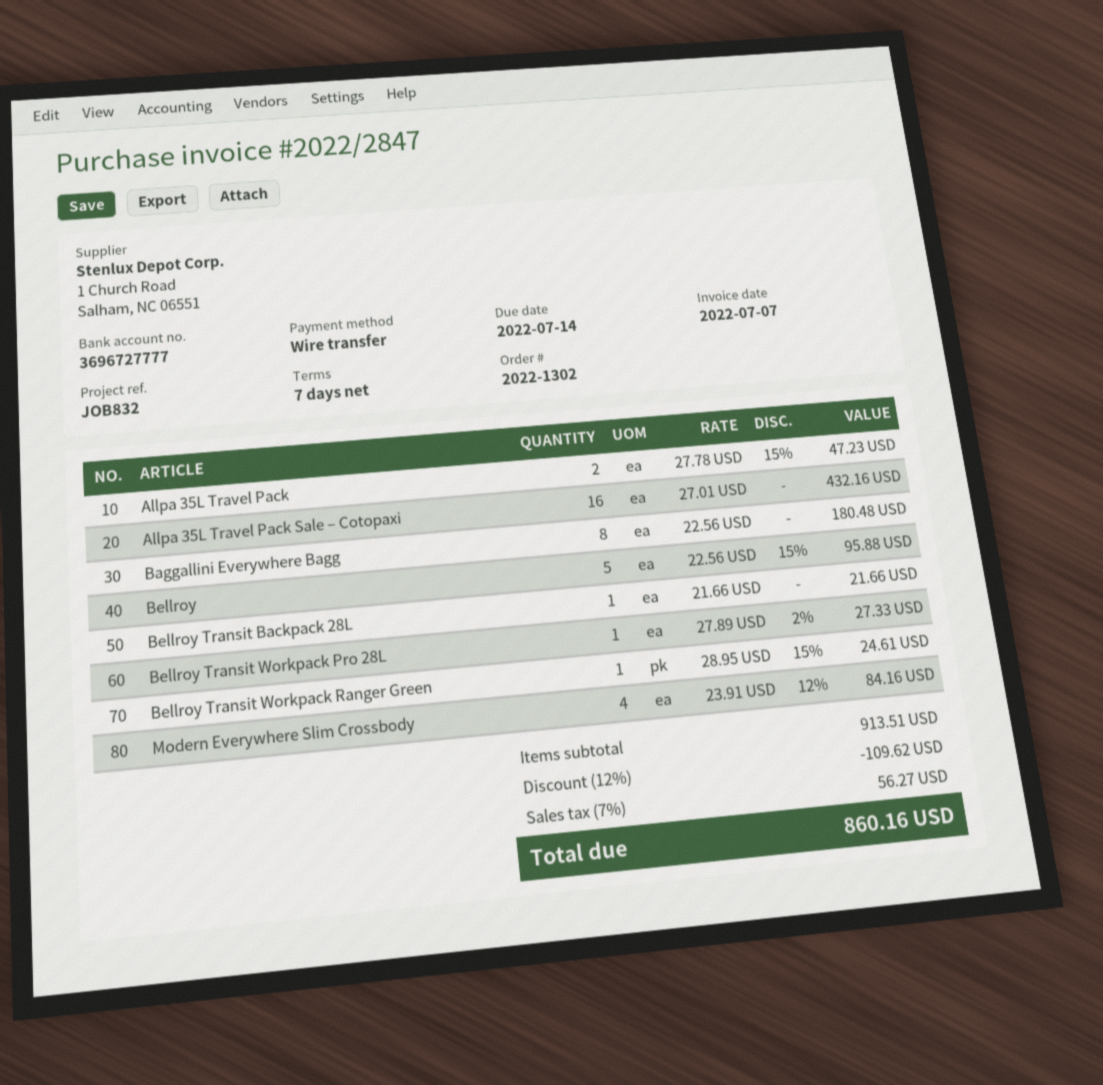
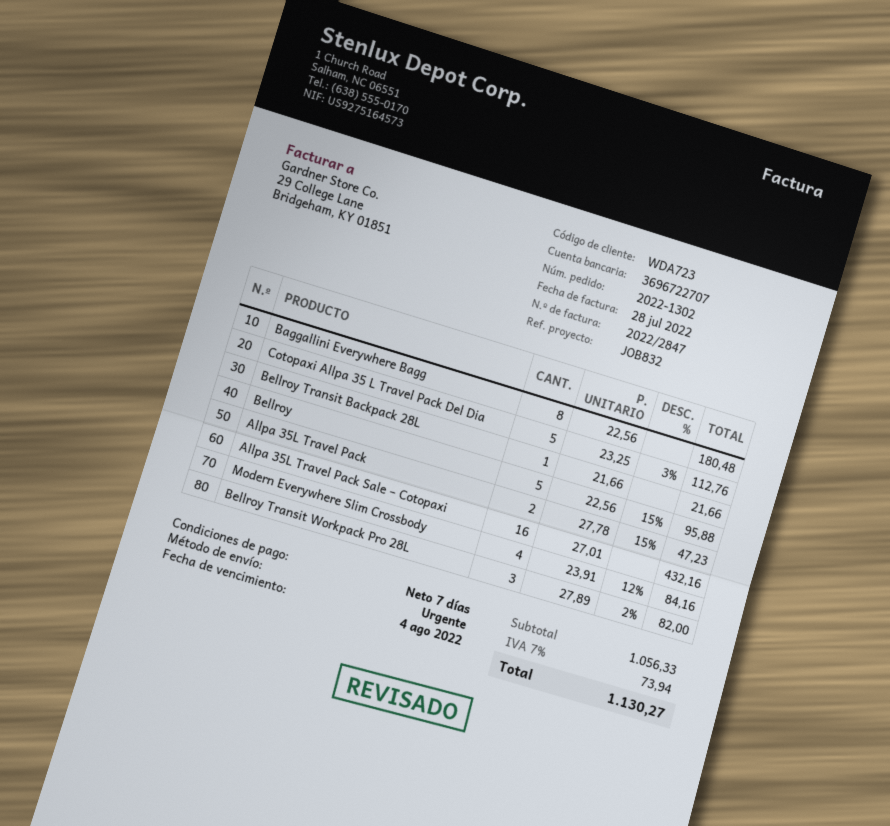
invoice date: 2022-07-07 -> 2022-07-28
due date: 2022-07-14 -> 2022-08-04
bank account: 3696727777 -> 3696722707
Bellroy Transit Workpack Pro 28L: 1 x 27.89 - 2% = 27.33 -> 3 x 27.89 - 2% = 82.00
Bellroy Transit Workpack Ranger Green: 1 x 28.95 - 15% = 24.61 -> none
Cotopaxi Allpa 35 L Travel Pack Del Dia: none -> 5 x 23.25 - 3% = 112.76
subtotal: 913.51 -> 1056.33
discount: 12% = 109.62 -> none
tax: 7% = 56.27 -> 7% = 73.94
total: 860.16 -> 1130.27

